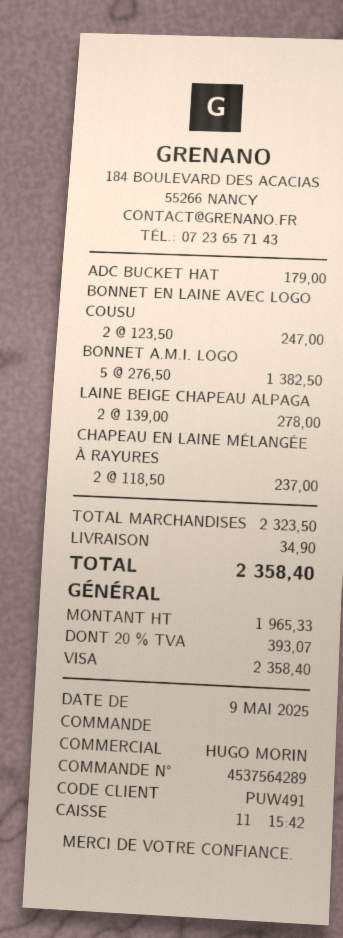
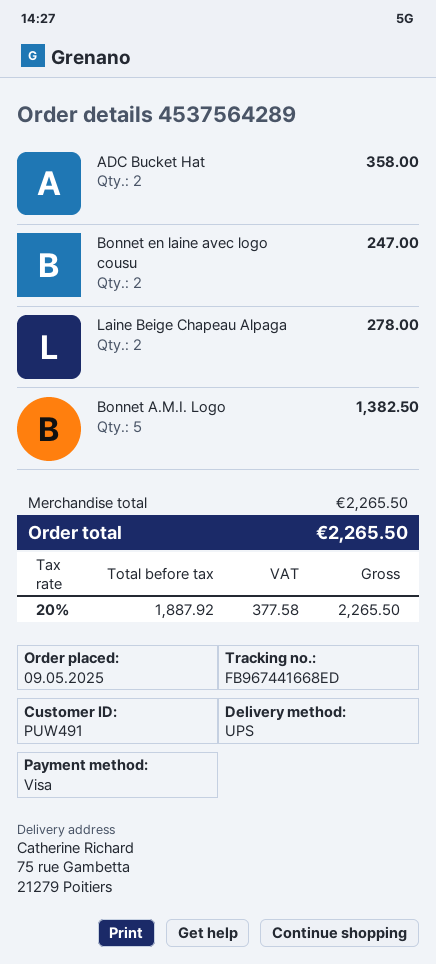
ADC BUCKET HAT: 1 for 179.00 -> 2 for 358.00
CHAPEAU EN LAINE MÉLANGÉE À RAYURES: 2 for 237.00 -> none
subtotal: 2323.50 -> 2265.50
shipping: 34.90 -> none
net: 1965.33 -> 1887.92
tax: 20% = 393.07 -> 20% = 377.58
total: 2358.40 -> 2265.50

